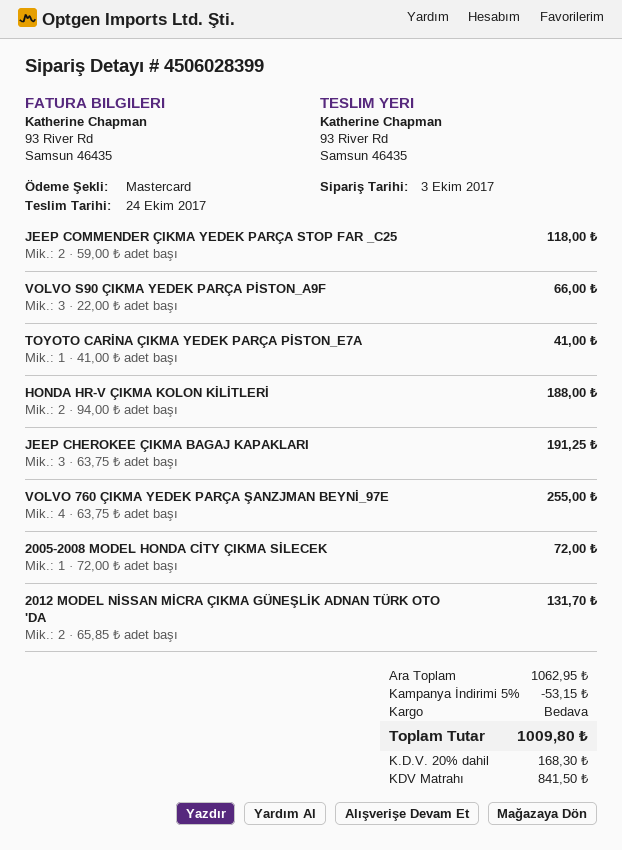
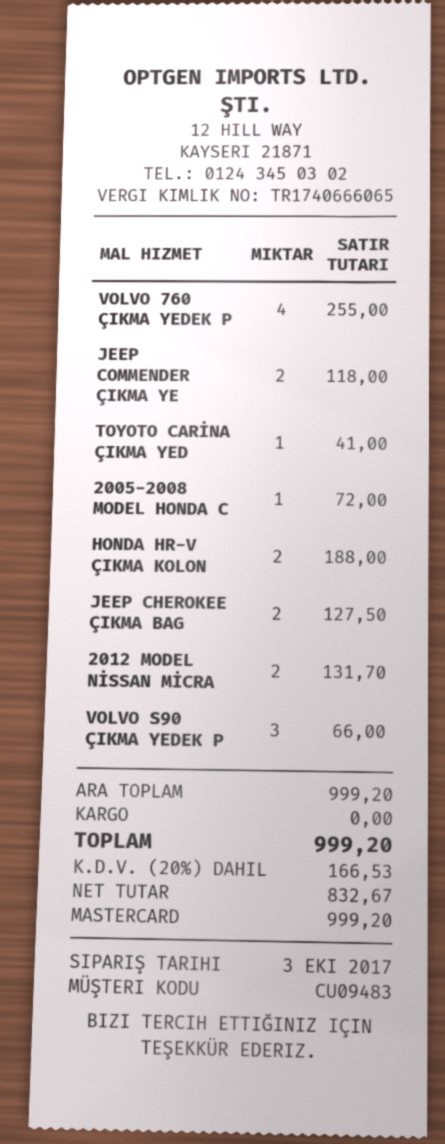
JEEP CHEROKEE ÇIKMA BAGAJ KAPAKLARI: 3 for 191.25 -> 2 for 127.50
subtotal: 1062.95 -> 999.20
discount: 5% = 53.15 -> none
net: 841.50 -> 832.67
tax: 20% = 168.30 -> 20% = 166.53
total: 1009.80 -> 999.20

